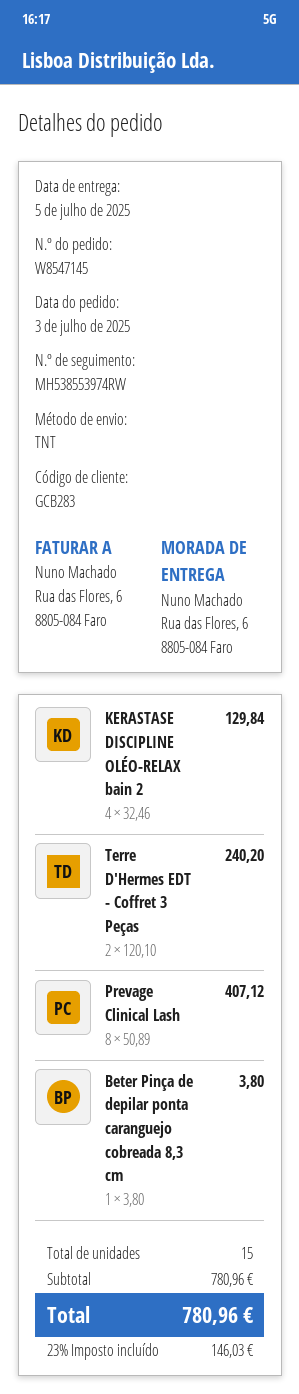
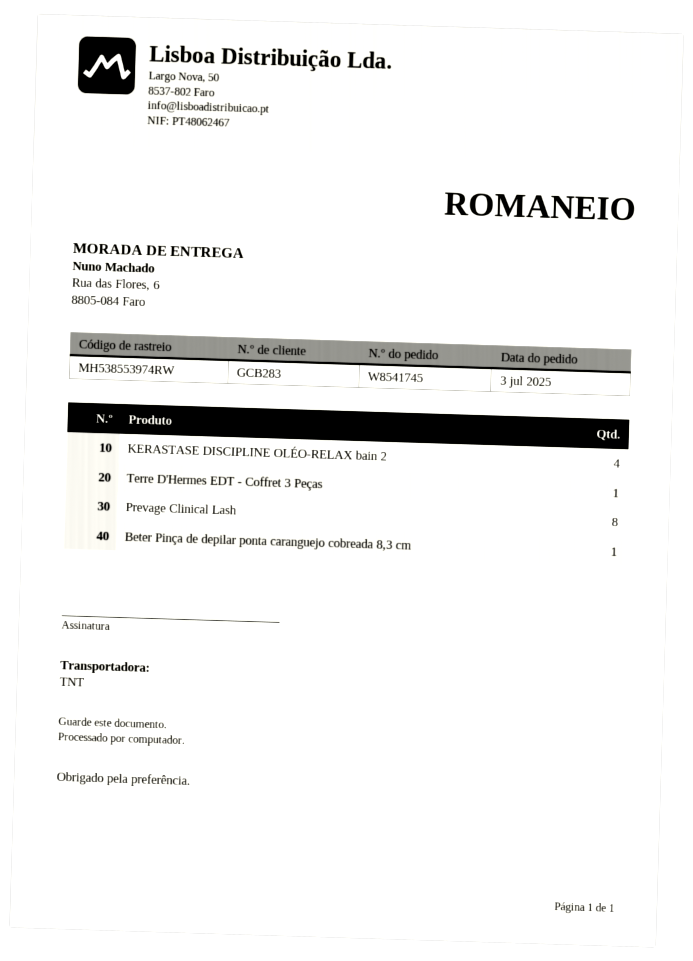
order number: W8547145 -> W8541745
Terre D'Hermes EDT - Coffret 3 Peças: 2 -> 1

